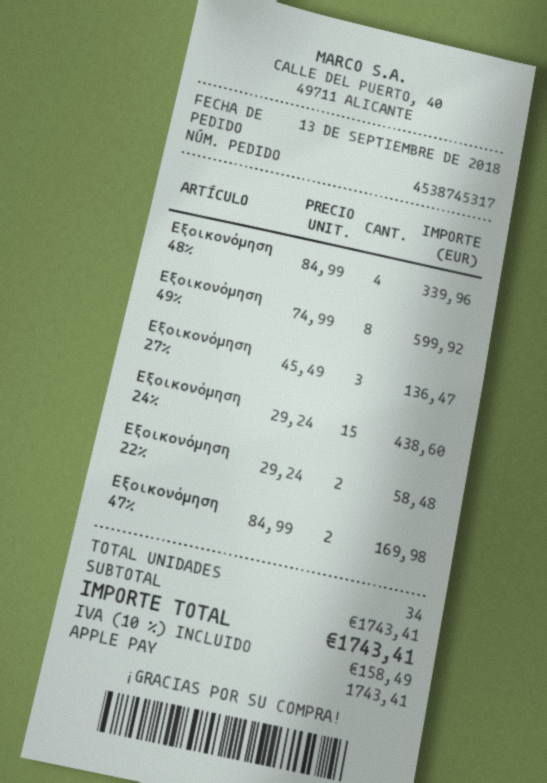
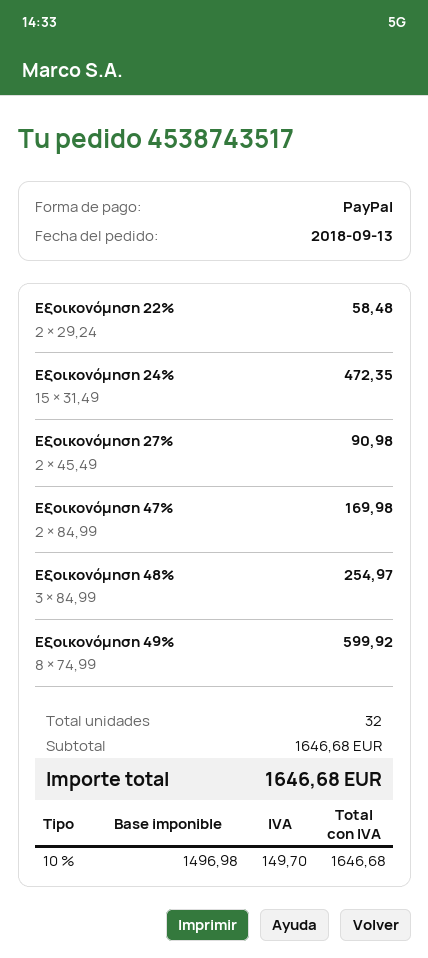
order number: 4538745317 -> 4538743517
payment method: Apple Pay -> PayPal
Εξοικονόμηση 48%: 4 x 84.99 = 339.96 -> 3 x 84.99 = 254.97
Εξοικονόμηση 27%: 3 x 45.49 = 136.47 -> 2 x 45.49 = 90.98
Εξοικονόμηση 24%: 15 x 29.24 = 438.60 -> 15 x 31.49 = 472.35
total quantity: 34 -> 32
subtotal: 1743.41 -> 1646.68
tax: 10% = 158.49 -> 10% = 149.70
total: 1743.41 -> 1646.68

